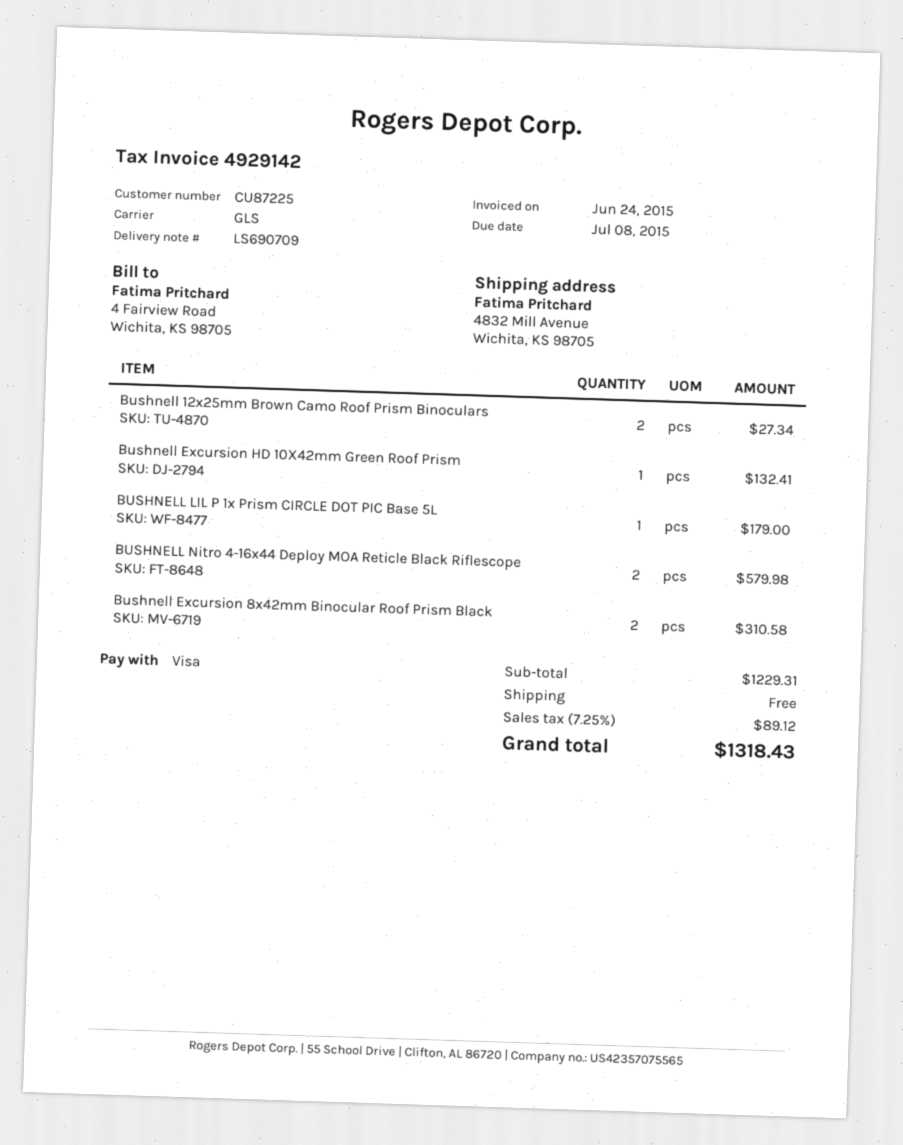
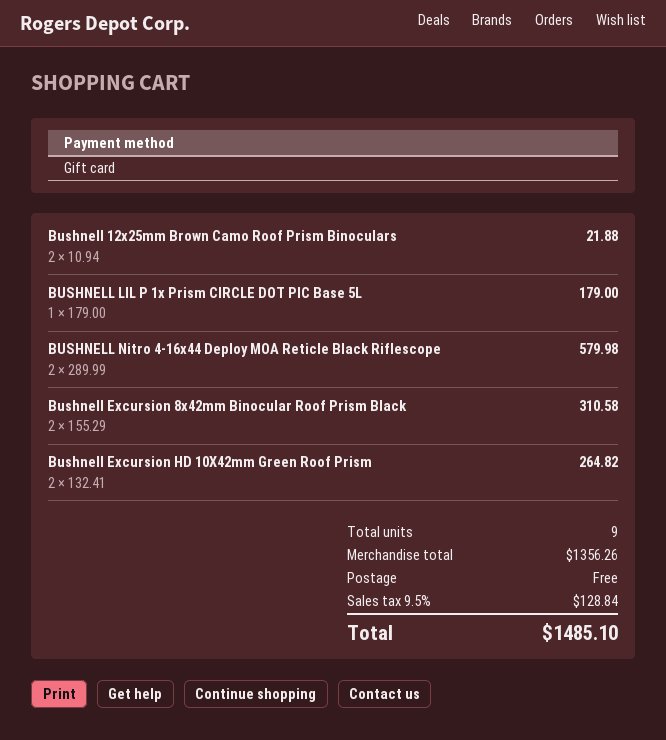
payment method: Visa -> gift card
Bushnell 12x25mm Brown Camo Roof Prism Binoculars: 2 for 27.34 -> 2 for 21.88
Bushnell Excursion HD 10X42mm Green Roof Prism: 1 for 132.41 -> 2 for 264.82
subtotal: 1229.31 -> 1356.26
tax: 7.25% = 89.12 -> 9.5% = 128.84
total: 1318.43 -> 1485.10

